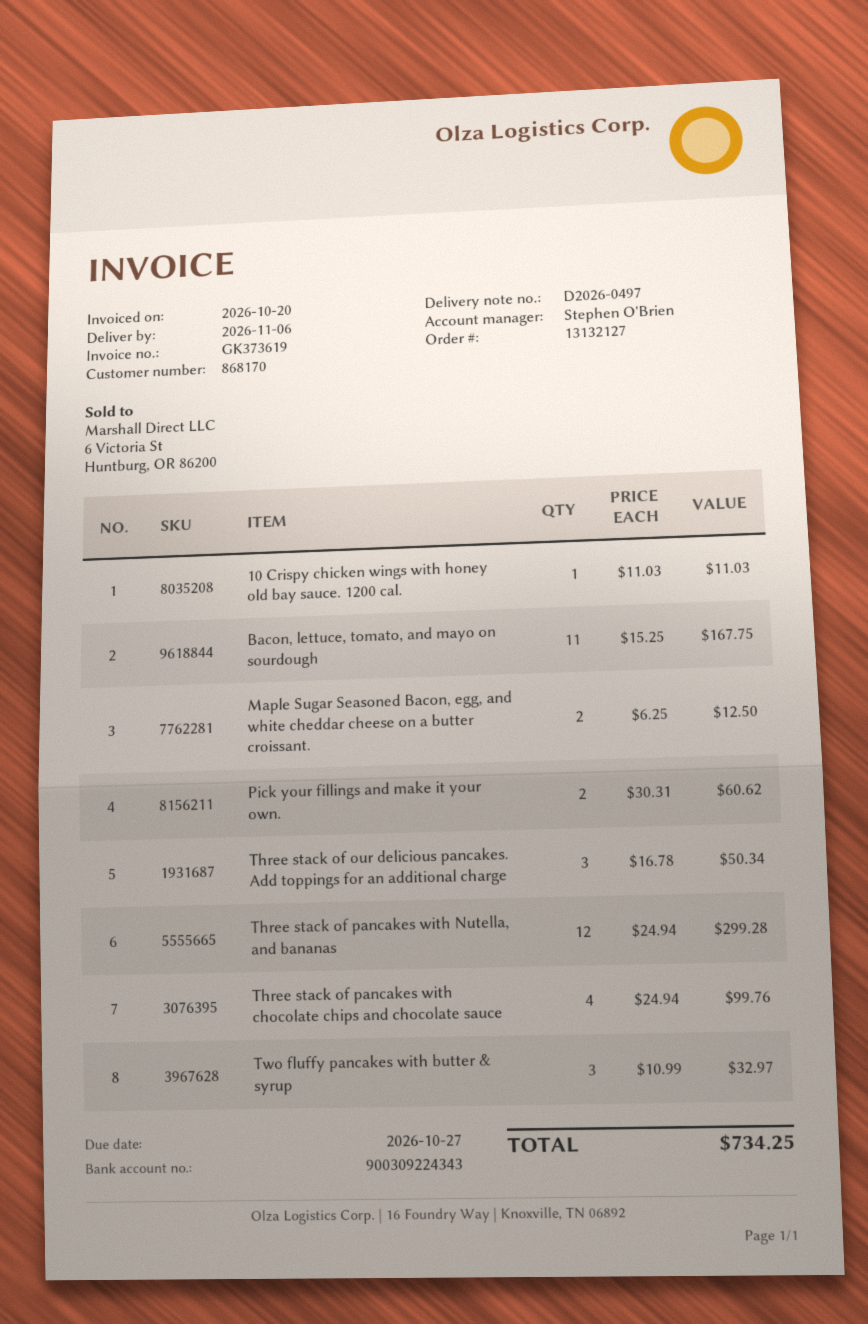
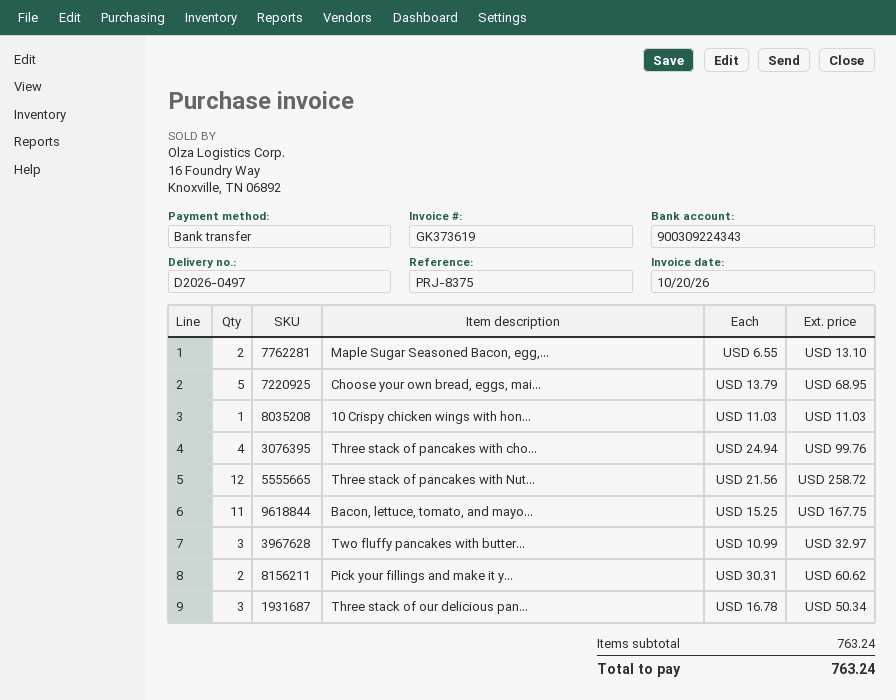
Maple Sugar Seasoned Bacon, egg, and white cheddar cheese on a butter croissant.: 2 x 6.25 = 12.50 -> 2 x 6.55 = 13.10
Three stack of pancakes with Nutella, and bananas: 12 x 24.94 = 299.28 -> 12 x 21.56 = 258.72
Choose your own bread, eggs, mai...: none -> 5 x 13.79 = 68.95
total: 734.25 -> 763.24

